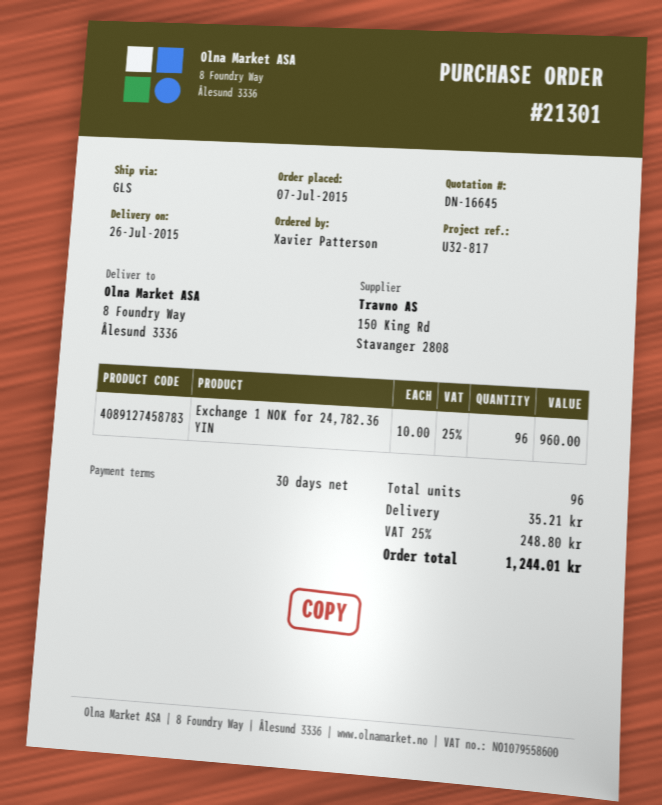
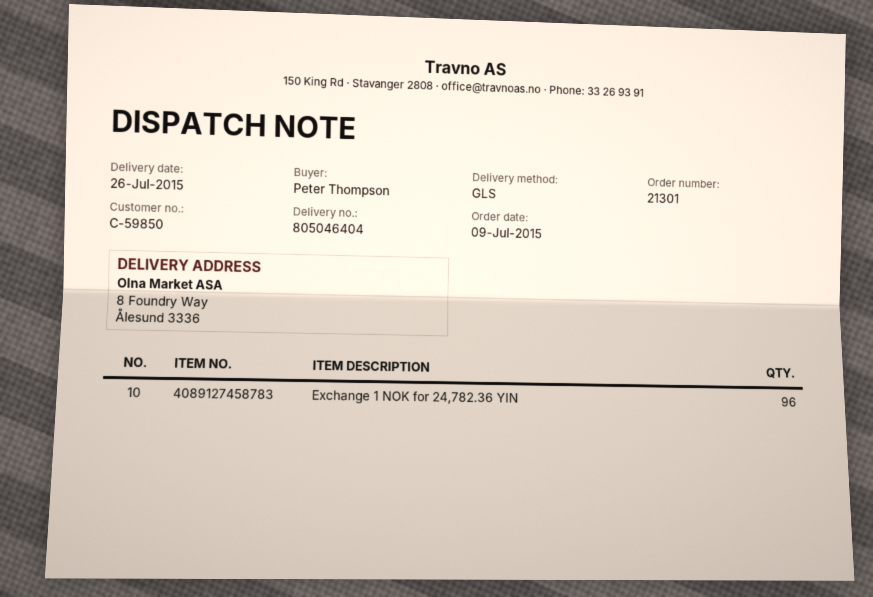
order date: 2015-07-07 -> 2015-07-09
ordered by: Xavier Patterson -> Peter Thompson

